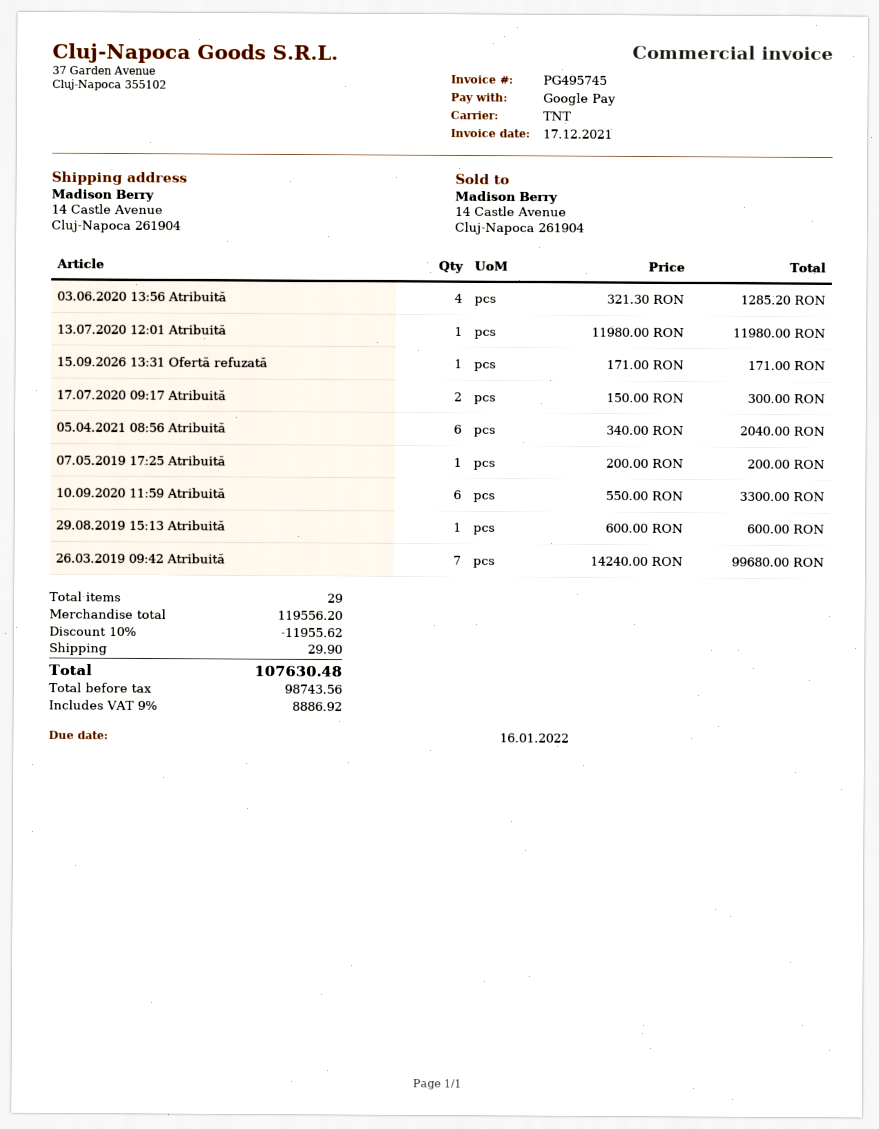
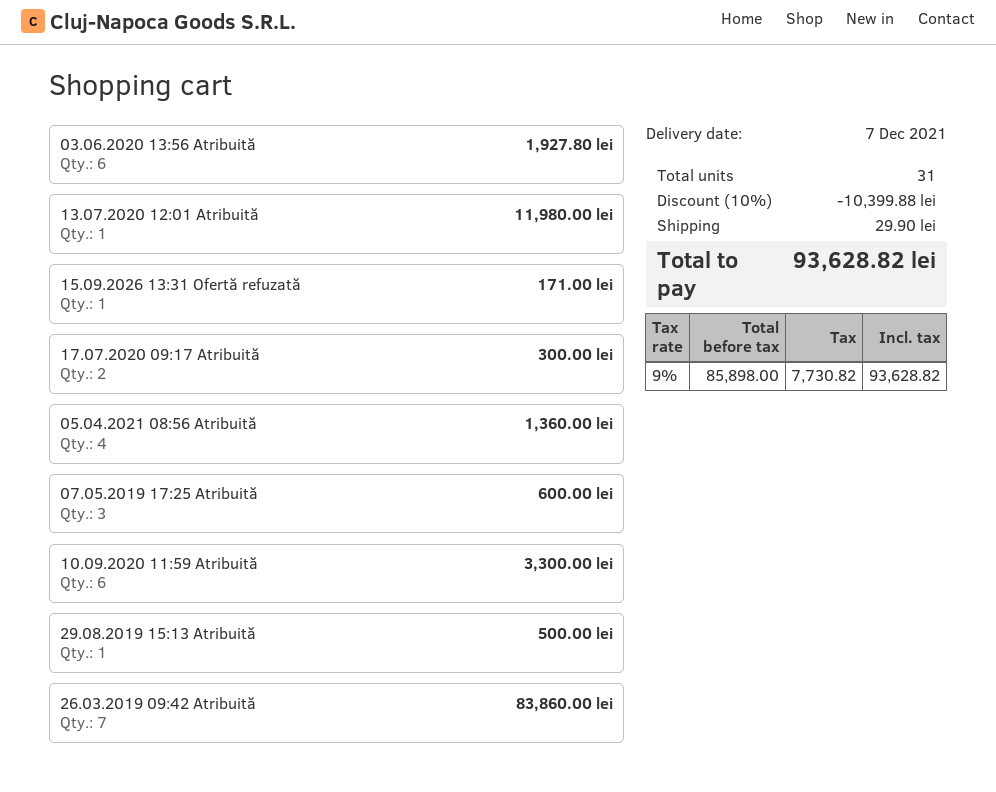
03.06.2020 13:56 Atribuită: 4 for 1285.20 -> 6 for 1927.80
05.04.2021 08:56 Atribuită: 6 for 2040.00 -> 4 for 1360.00
07.05.2019 17:25 Atribuită: 1 for 200.00 -> 3 for 600.00
29.08.2019 15:13 Atribuită: 1 for 600.00 -> 1 for 500.00
26.03.2019 09:42 Atribuită: 7 for 99680.00 -> 7 for 83860.00
total quantity: 29 -> 31
discount: 10% = 11955.62 -> 10% = 10399.88
net: 98743.56 -> 85898.00
tax: 9% = 8886.92 -> 9% = 7730.82
total: 107630.48 -> 93628.82

